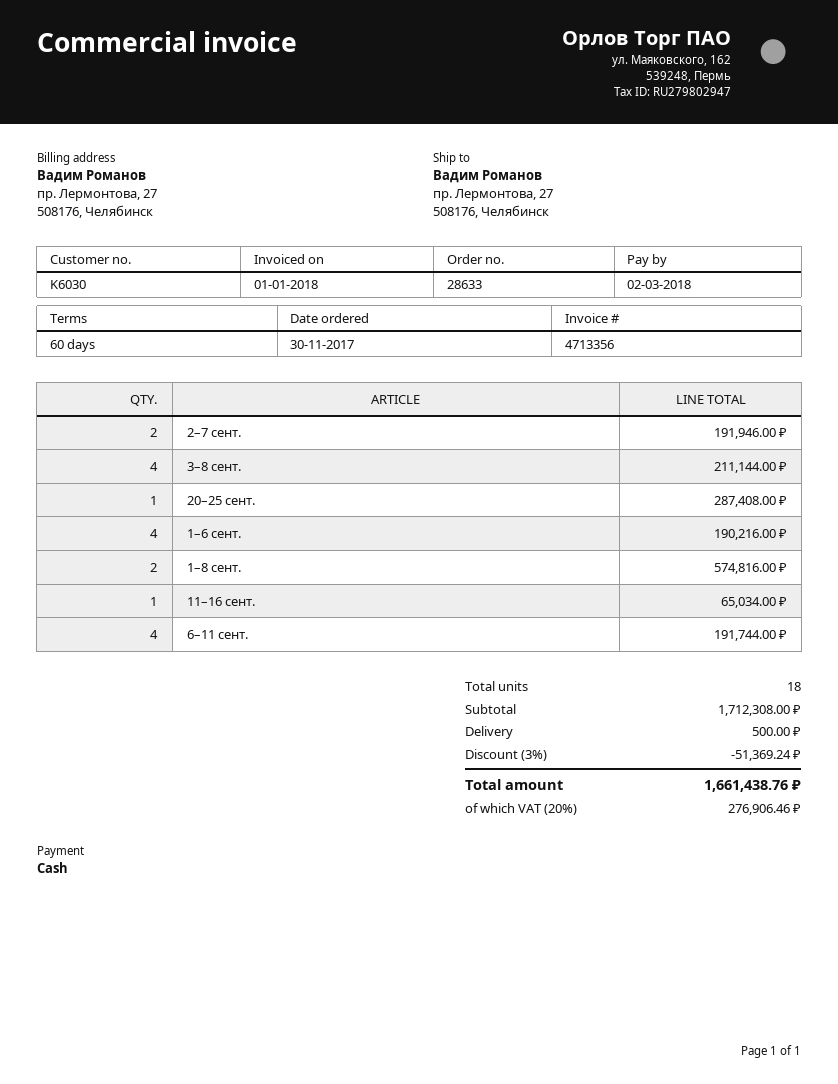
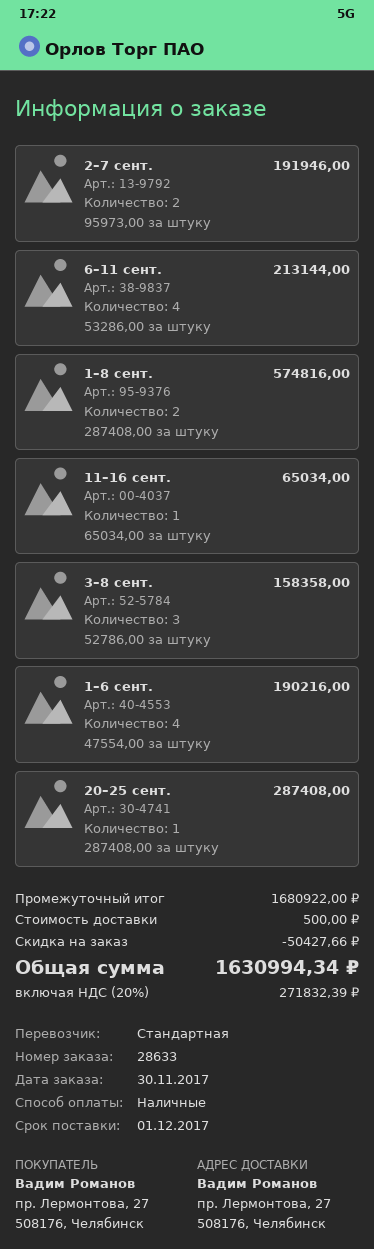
3–8 сент.: 4 for 211144.00 -> 3 for 158358.00
6–11 сент.: 4 for 191744.00 -> 4 for 213144.00
subtotal: 1712308.00 -> 1680922.00
discount: 51369.24 -> 50427.66
tax: 20% = 276906.46 -> 20% = 271832.39
total: 1661438.76 -> 1630994.34

